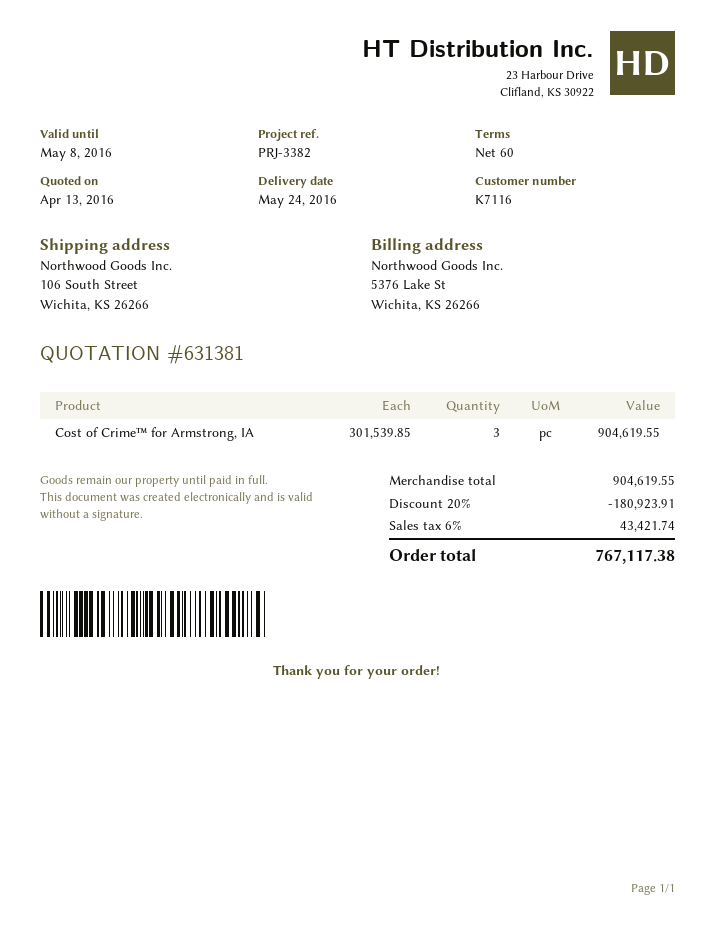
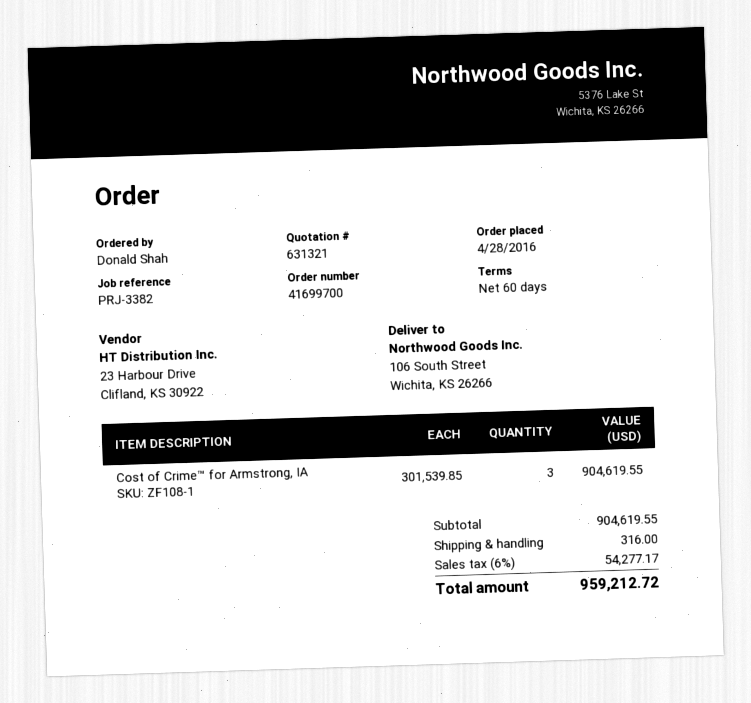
quote number: 631381 -> 631321
discount: 20% = 180923.91 -> none
shipping: none -> 316.00
tax: 6% = 43421.74 -> 6% = 54277.17
total: 767117.38 -> 959212.72

